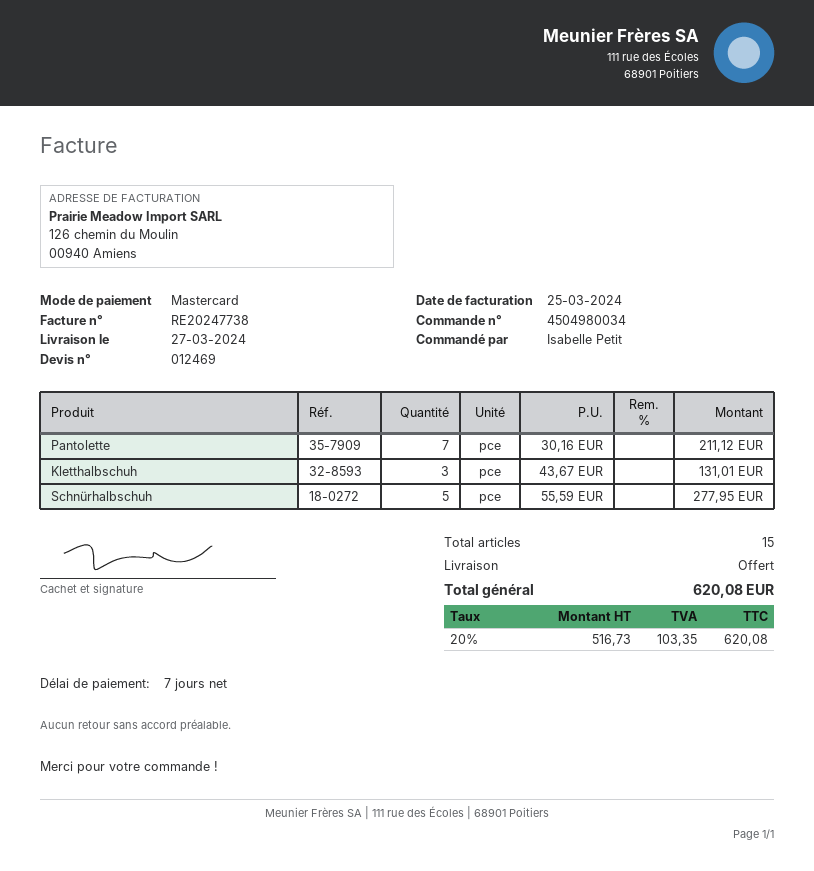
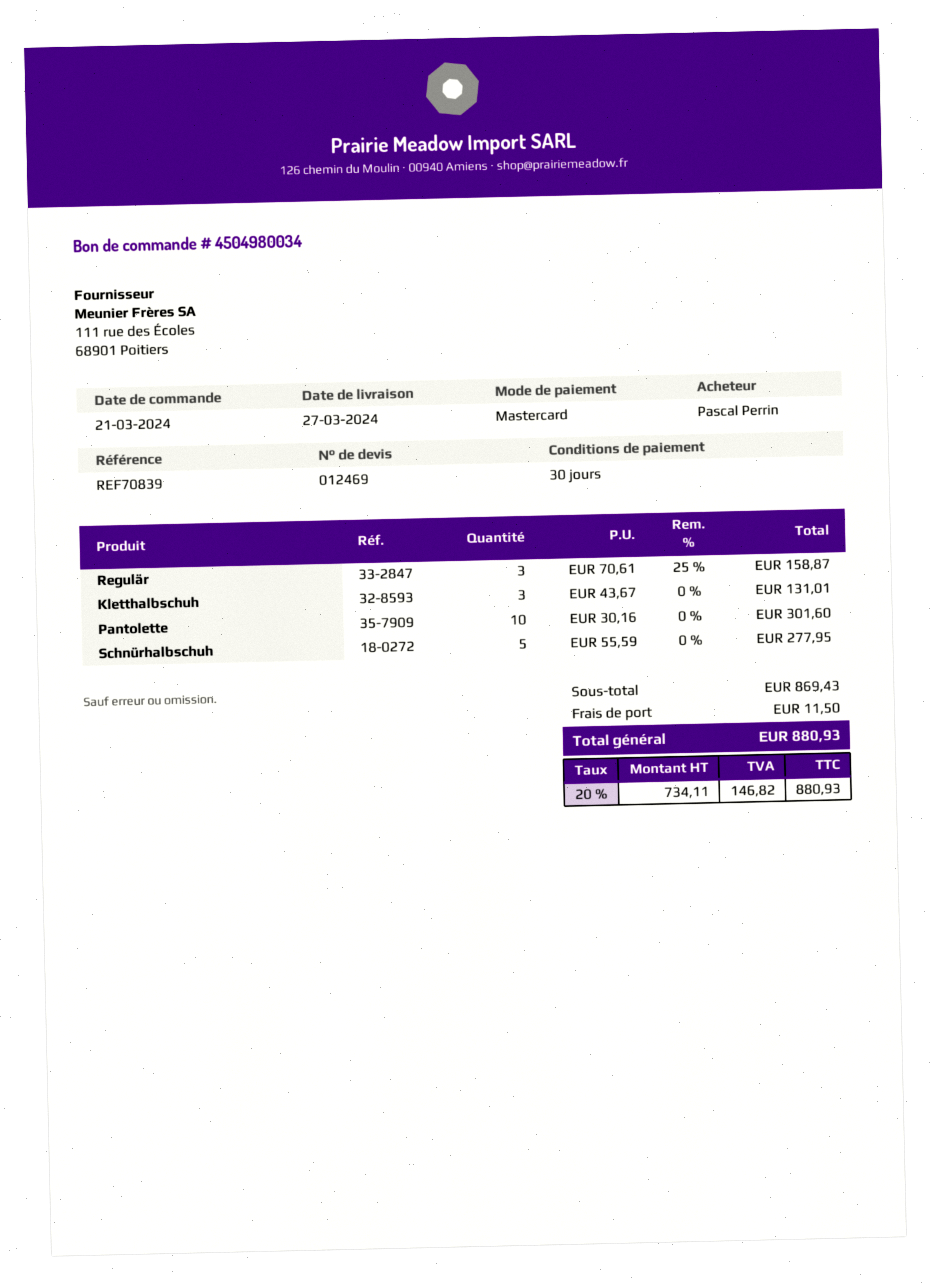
payment terms: 7 days -> 30 days
ordered by: Isabelle Petit -> Pascal Perrin
Pantolette: 7 x 30.16 = 211.12 -> 10 x 30.16 = 301.60
Regulär: none -> 3 x 70.61 - 25% = 158.87
shipping: 0.00 -> 11.50
net: 516.73 -> 734.11
tax: 20% = 103.35 -> 20% = 146.82
total: 620.08 -> 880.93

